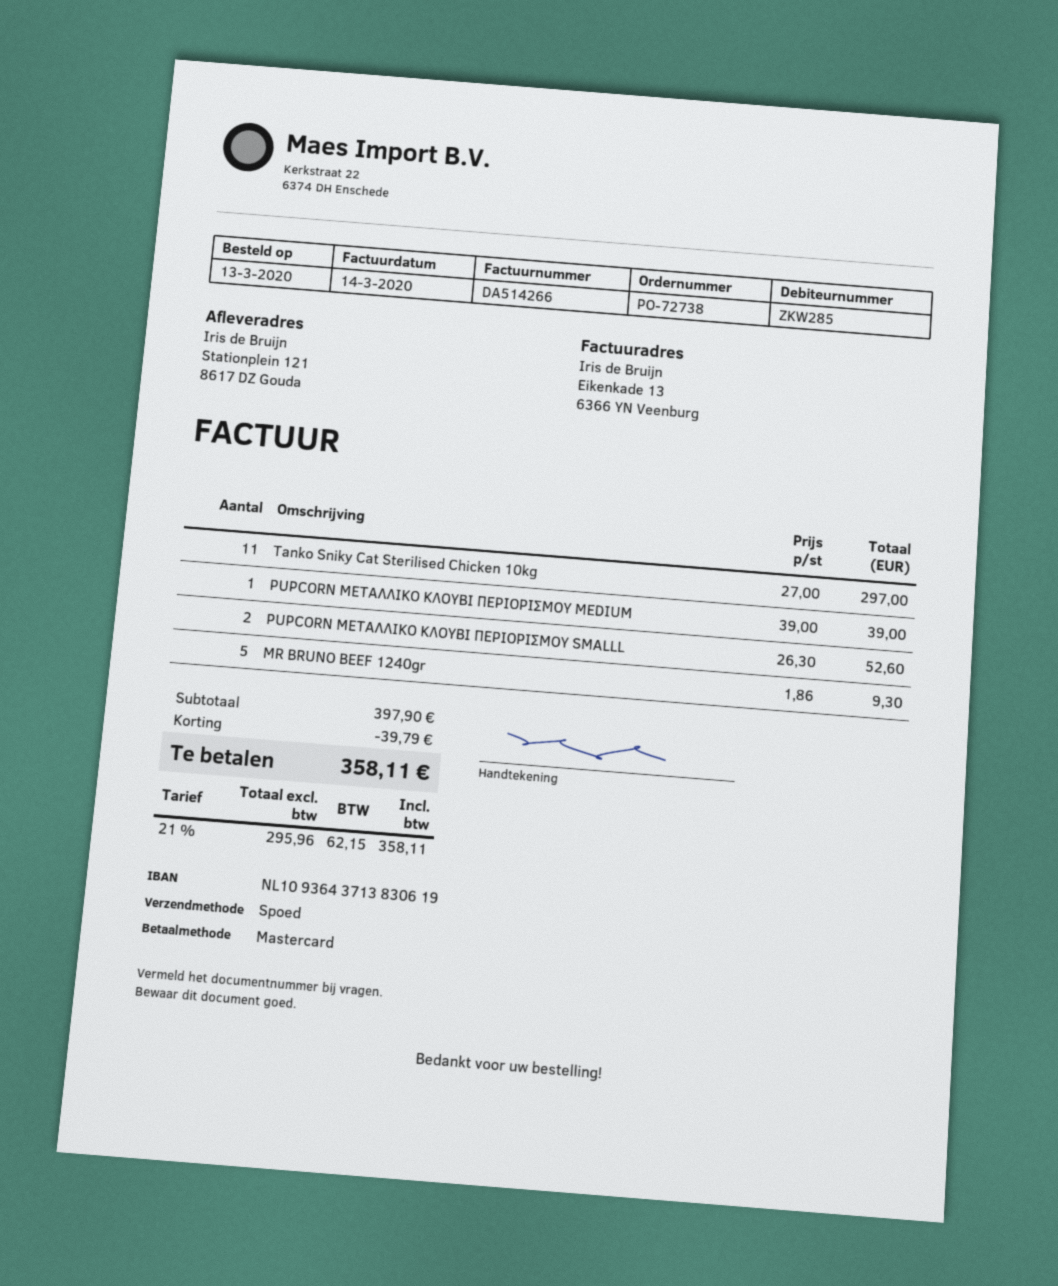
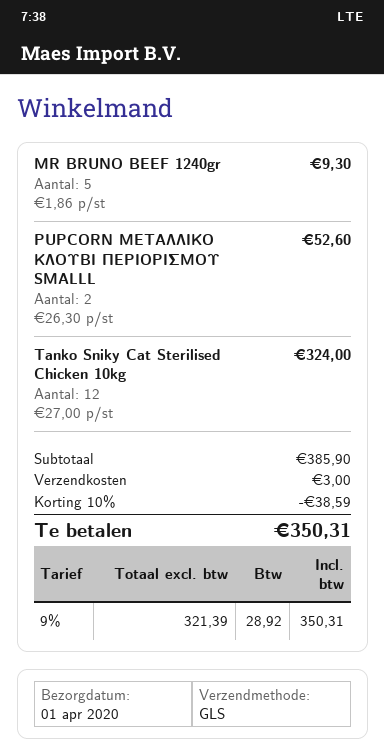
shipping method: express -> GLS
Tanko Sniky Cat Sterilised Chicken 10kg: 11 x 27.00 = 297.00 -> 12 x 27.00 = 324.00
PUPCORN ΜΕΤΑΛΛΙΚΟ ΚΛΟΥΒΙ ΠΕΡΙΟΡΙΣΜΟΥ MEDIUM: 1 x 39.00 = 39.00 -> none
subtotal: 397.90 -> 385.90
discount: 39.79 -> 38.59
shipping: none -> 3.00
net: 295.96 -> 321.39
tax: 21% = 62.15 -> 9% = 28.92
total: 358.11 -> 350.31

